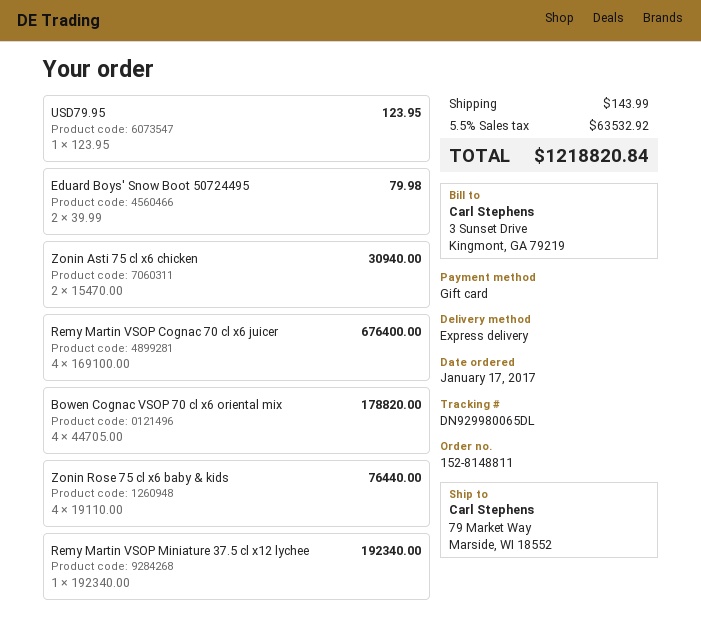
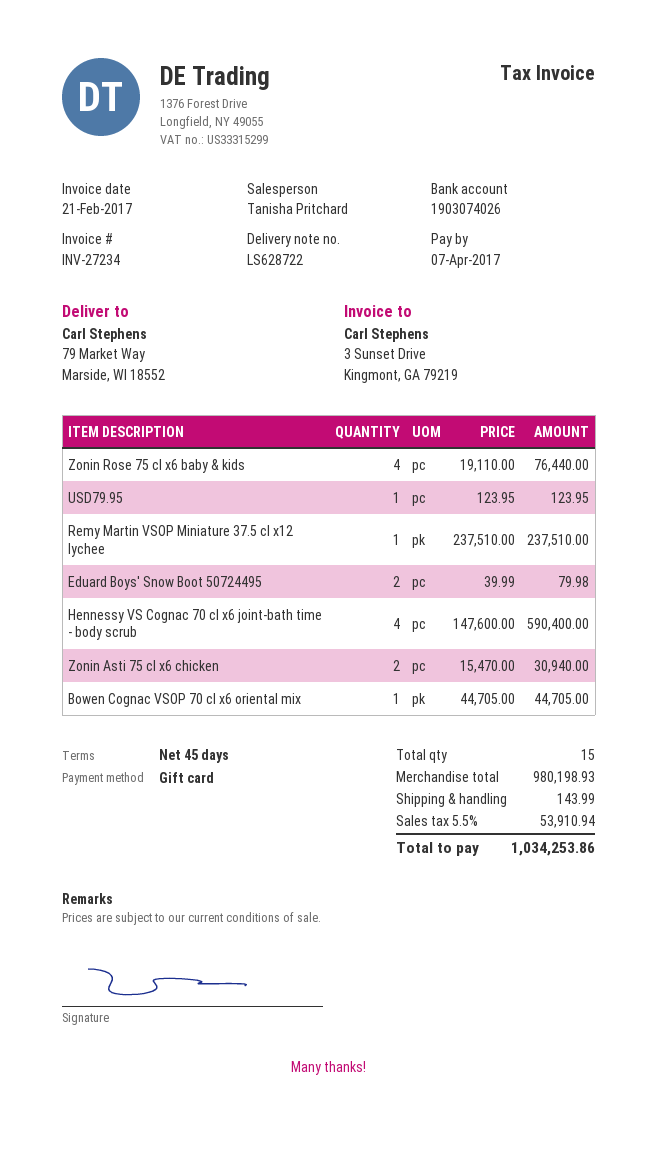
Remy Martin VSOP Cognac 70 cl x6 juicer: 4 x 169100.00 = 676400.00 -> none
Bowen Cognac VSOP 70 cl x6 oriental mix: 4 x 44705.00 = 178820.00 -> 1 x 44705.00 = 44705.00
Remy Martin VSOP Miniature 37.5 cl x12 lychee: 1 x 192340.00 = 192340.00 -> 1 x 237510.00 = 237510.00
Hennessy VS Cognac 70 cl x6 joint-bath time - body scrub: none -> 4 x 147600.00 = 590400.00
tax: 5.5% = 63532.92 -> 5.5% = 53910.94
total: 1218820.84 -> 1034253.86

